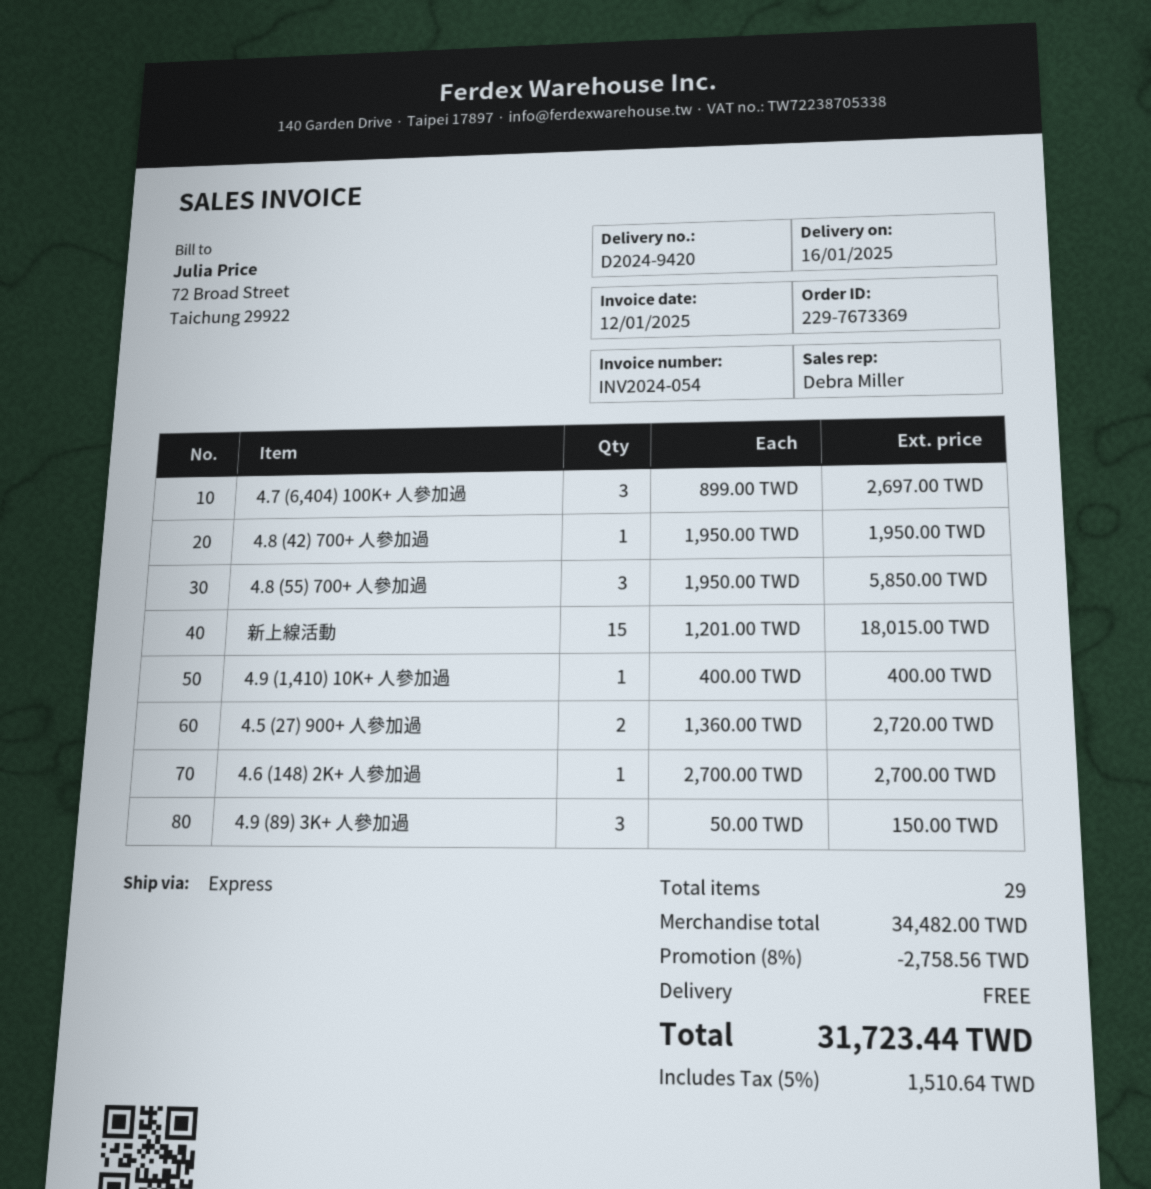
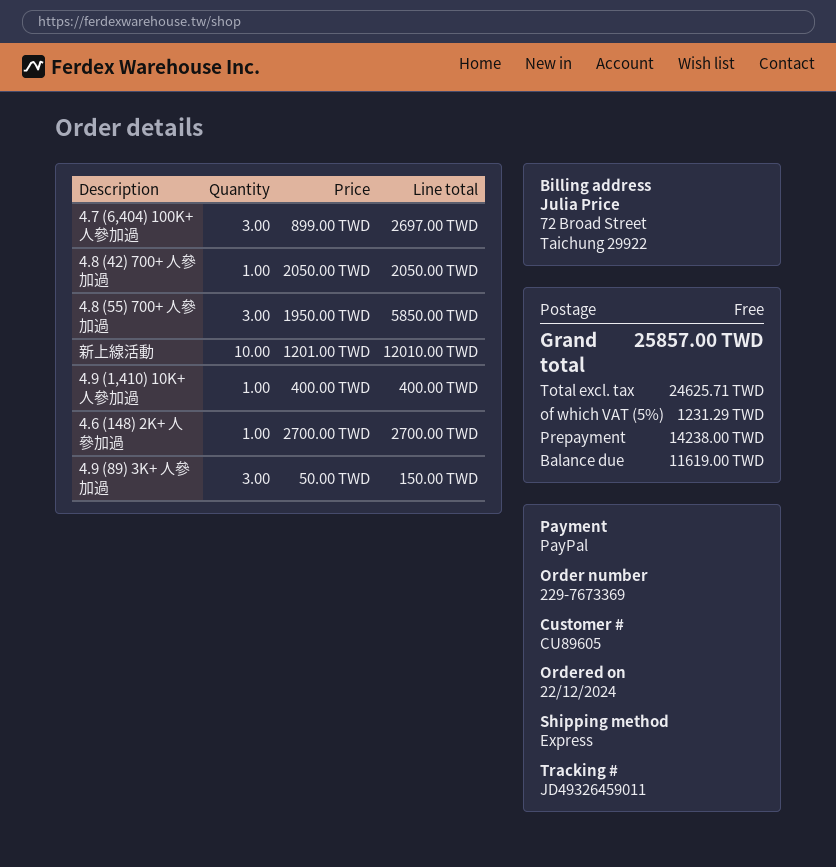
4.8 (42) 700+ 人參加過: 1 x 1950.00 = 1950.00 -> 1 x 2050.00 = 2050.00
新上線活動: 15 x 1201.00 = 18015.00 -> 10 x 1201.00 = 12010.00
4.5 (27) 900+ 人參加過: 2 x 1360.00 = 2720.00 -> none
discount: 8% = 2758.56 -> none
tax: 5% = 1510.64 -> 5% = 1231.29
total: 31723.44 -> 25857.00

